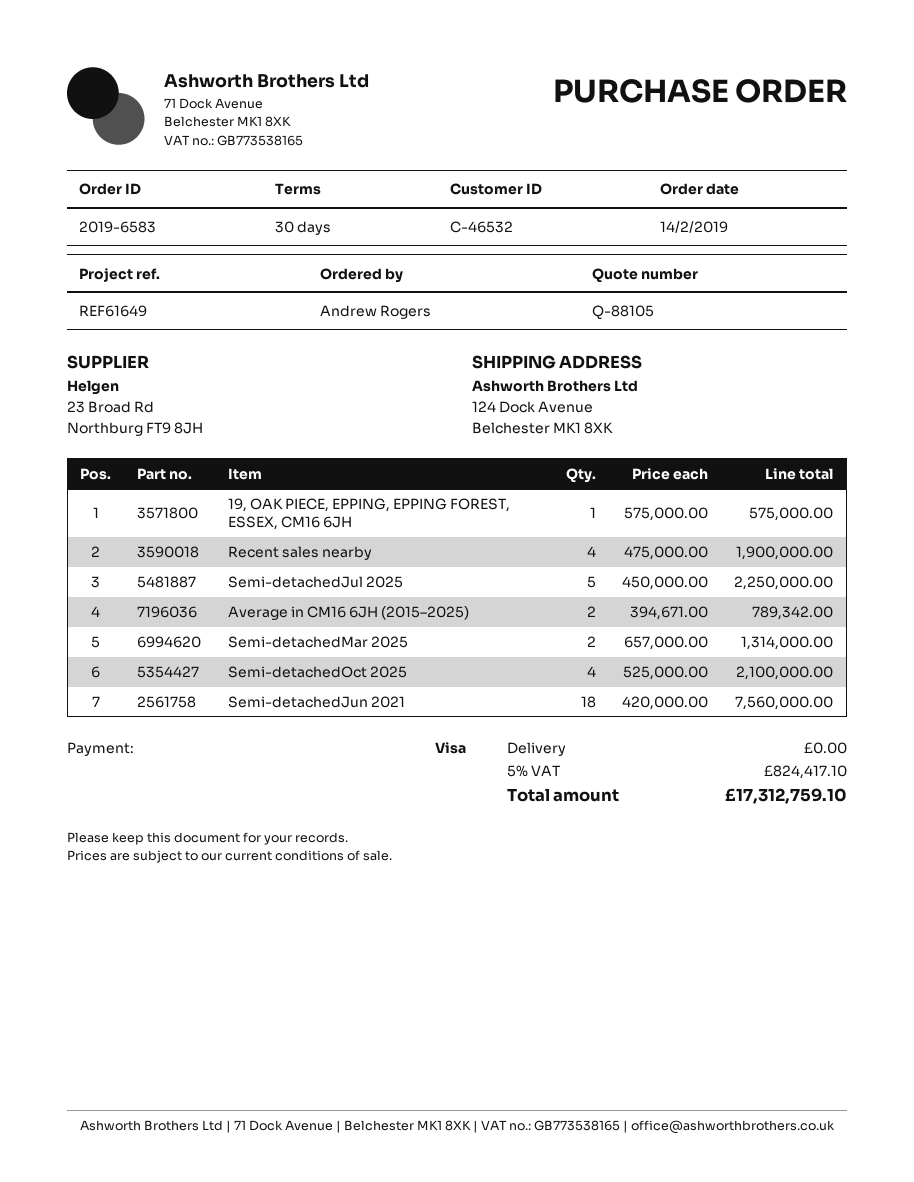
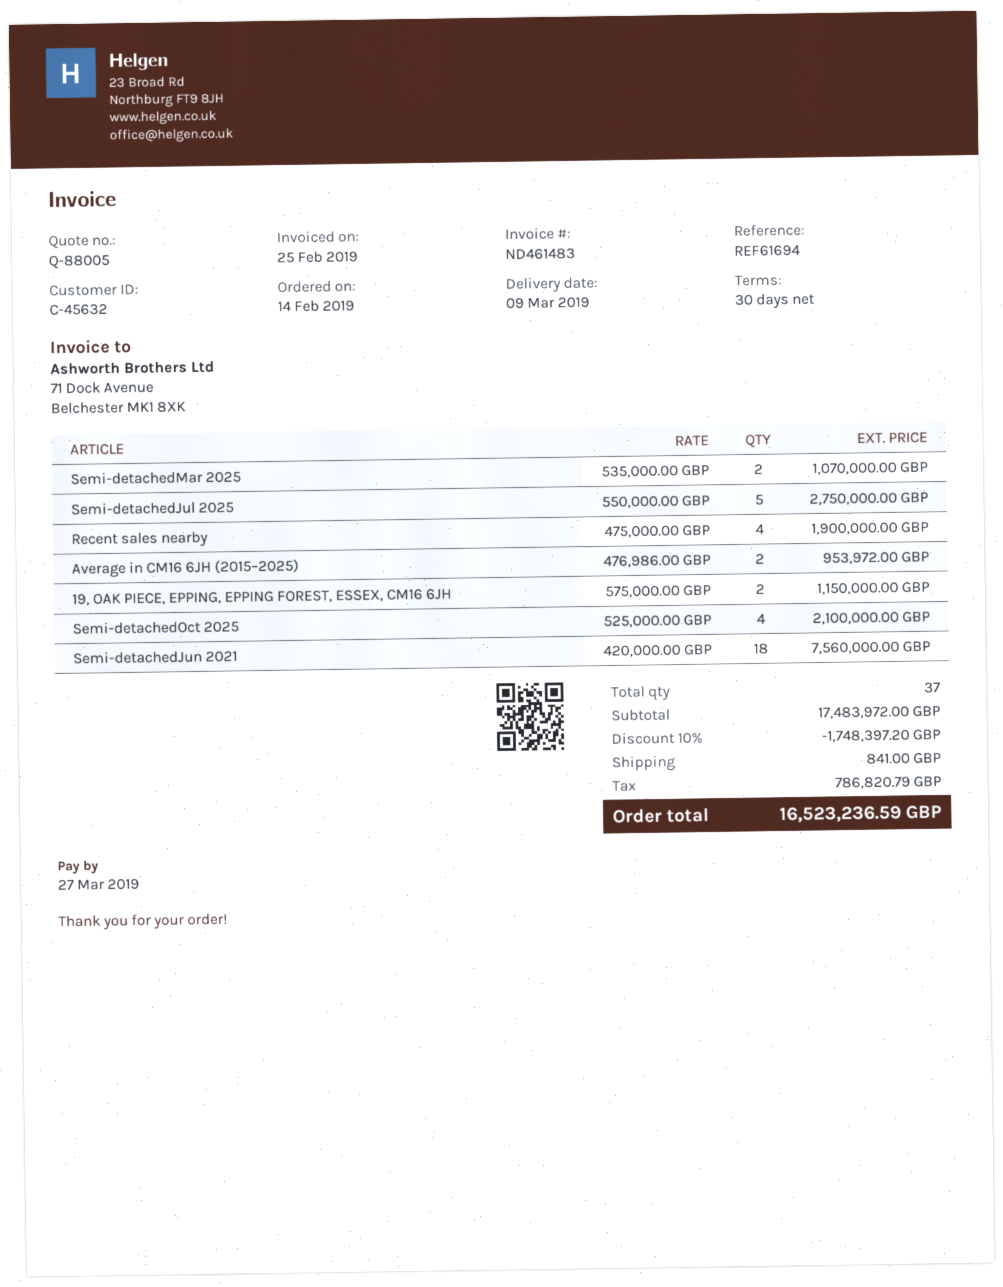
quote number: Q-88105 -> Q-88005
customer number: C-46532 -> C-45632
reference: REF61649 -> REF61694
19, OAK PIECE, EPPING, EPPING FOREST, ESSEX, CM16 6JH: 1 x 575000.00 = 575000.00 -> 2 x 575000.00 = 1150000.00
Semi-detachedJul 2025: 5 x 450000.00 = 2250000.00 -> 5 x 550000.00 = 2750000.00
Average in CM16 6JH (2015–2025): 2 x 394671.00 = 789342.00 -> 2 x 476986.00 = 953972.00
Semi-detachedMar 2025: 2 x 657000.00 = 1314000.00 -> 2 x 535000.00 = 1070000.00
discount: none -> 10% = 1748397.20
shipping: 0.00 -> 841.00
tax: 824417.10 -> 786820.79
total: 17312759.10 -> 16523236.59

